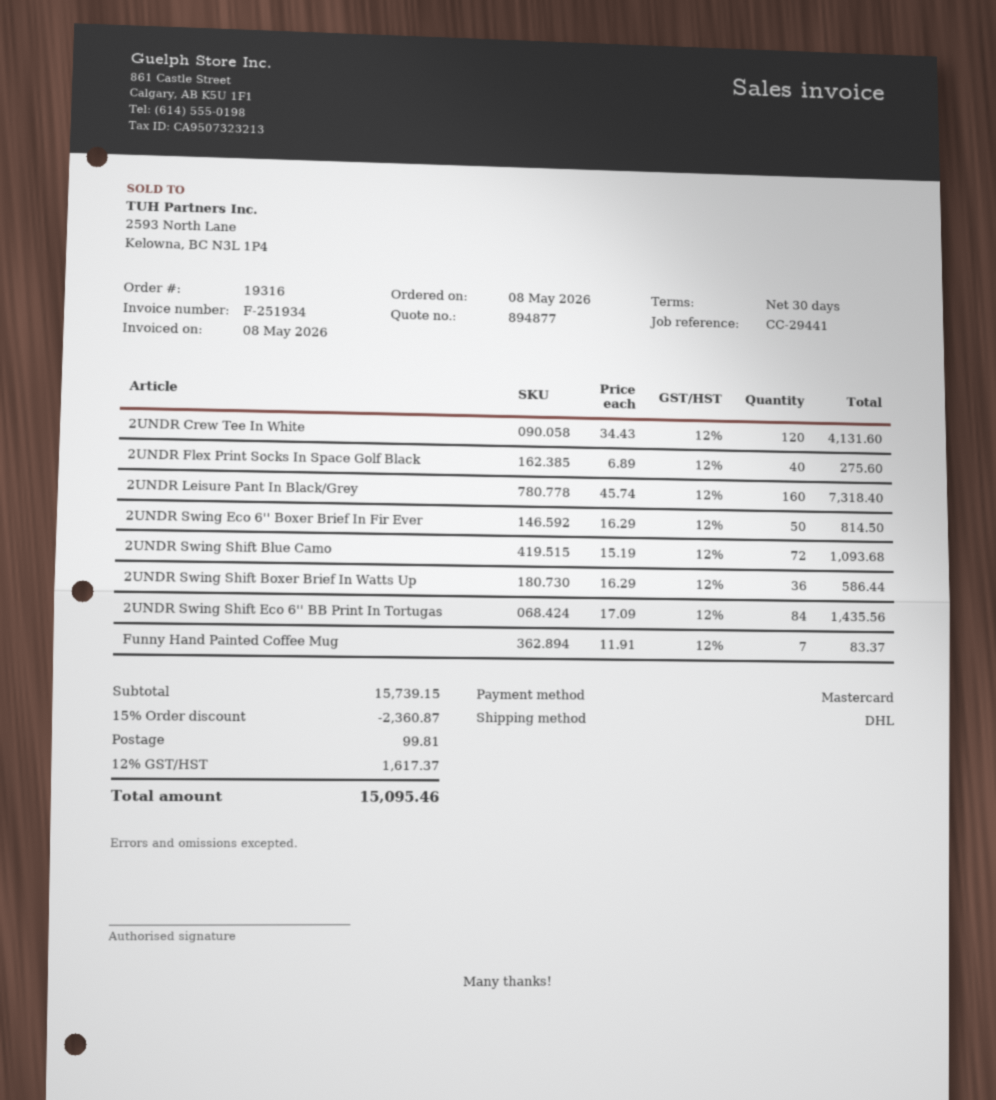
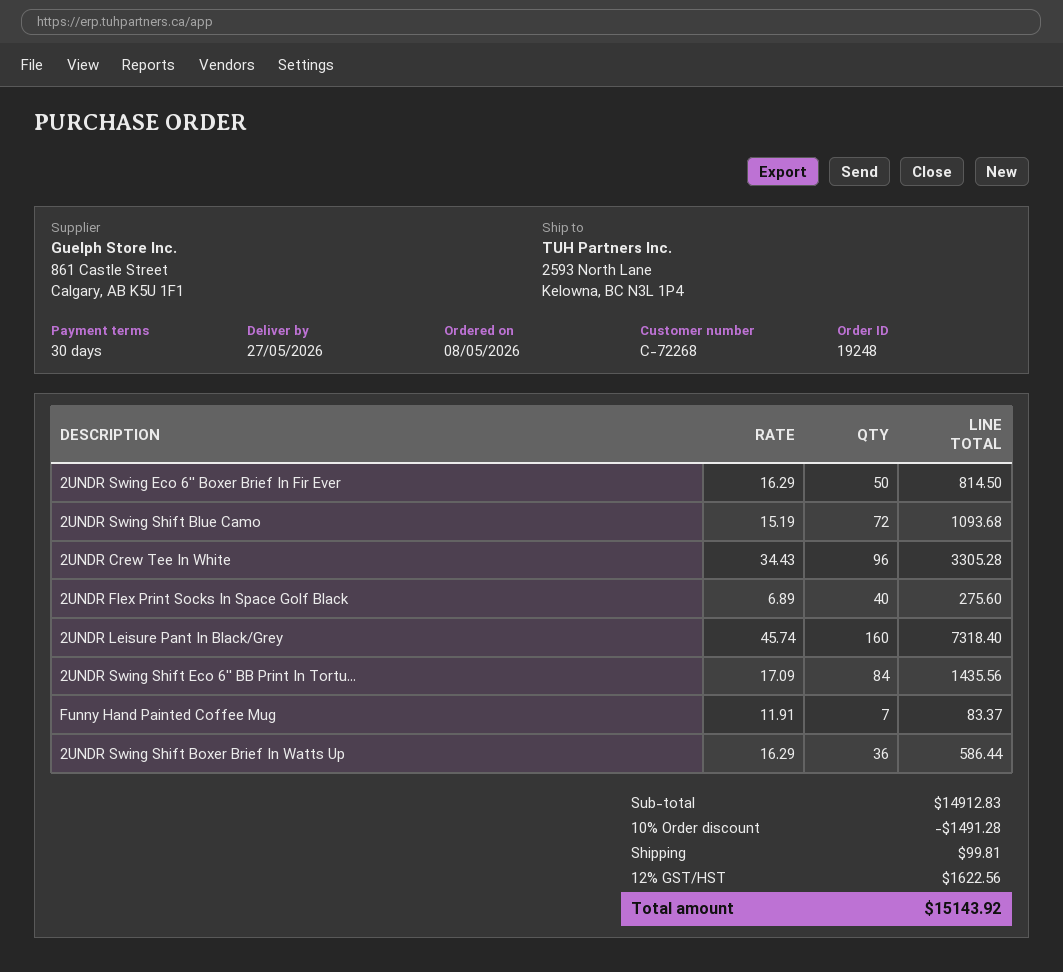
order number: 19316 -> 19248
2UNDR Crew Tee In White: 120 x 34.43 = 4131.60 -> 96 x 34.43 = 3305.28
subtotal: 15739.15 -> 14912.83
discount: 15% = 2360.87 -> 10% = 1491.28
tax: 12% = 1617.37 -> 12% = 1622.56
total: 15095.46 -> 15143.92

